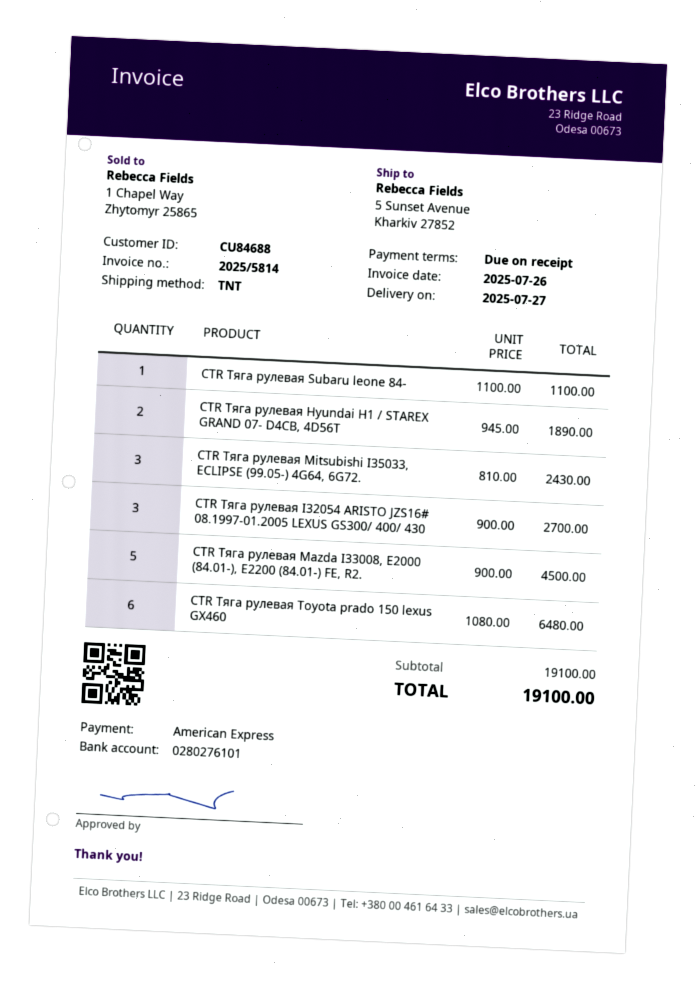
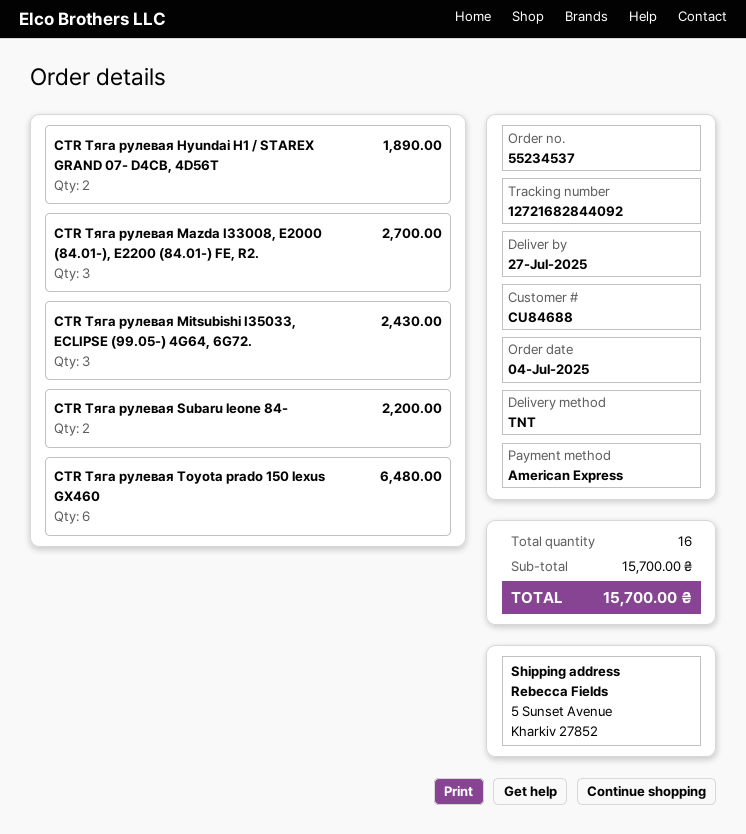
CTR Тяга рулевая Subaru leone 84-: 1 for 1100.00 -> 2 for 2200.00
CTR Тяга рулевая I32054 ARISTO JZS16# 08.1997-01.2005 LEXUS GS300/ 400/ 430: 3 for 2700.00 -> none
CTR Тяга рулевая Mazda I33008, E2000 (84.01-), E2200 (84.01-) FE, R2.: 5 for 4500.00 -> 3 for 2700.00
subtotal: 19100.00 -> 15700.00
total: 19100.00 -> 15700.00

